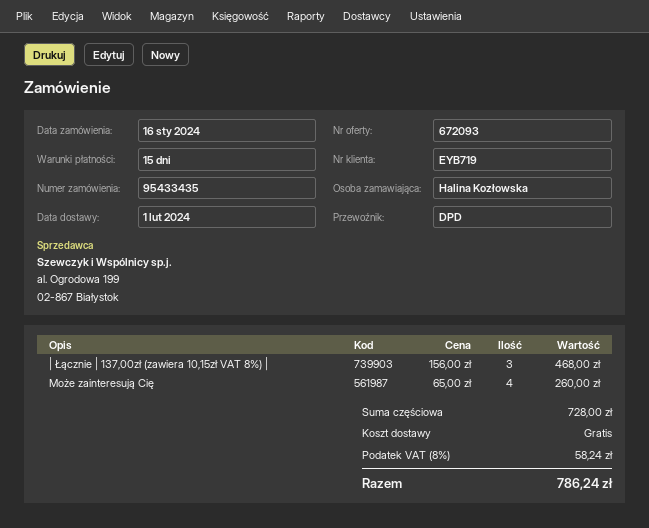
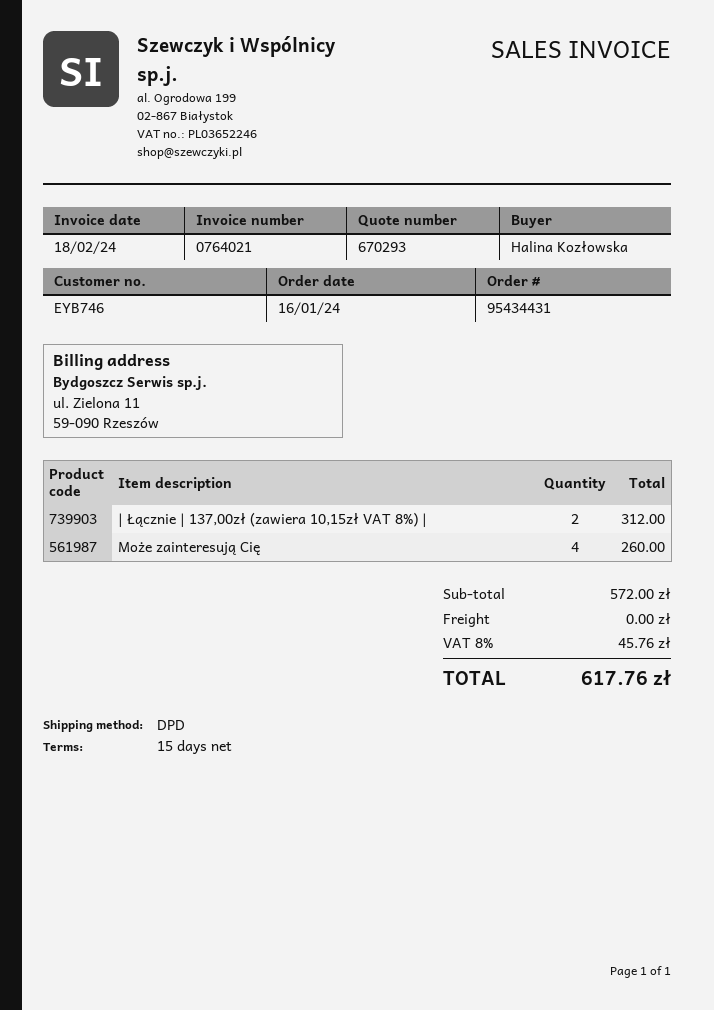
quote number: 672093 -> 670293
order number: 95433435 -> 95434431
customer number: EYB719 -> EYB746
| Łącznie | 137,00zł (zawiera 10,15zł VAT 8%) |: 3 for 468.00 -> 2 for 312.00
subtotal: 728.00 -> 572.00
tax: 8% = 58.24 -> 8% = 45.76
total: 786.24 -> 617.76

